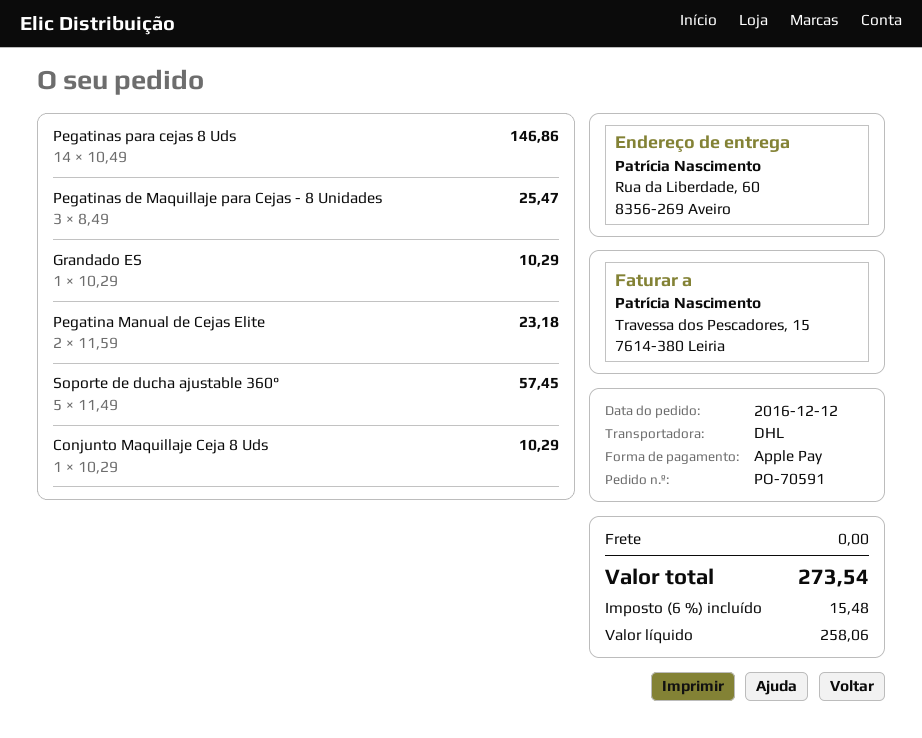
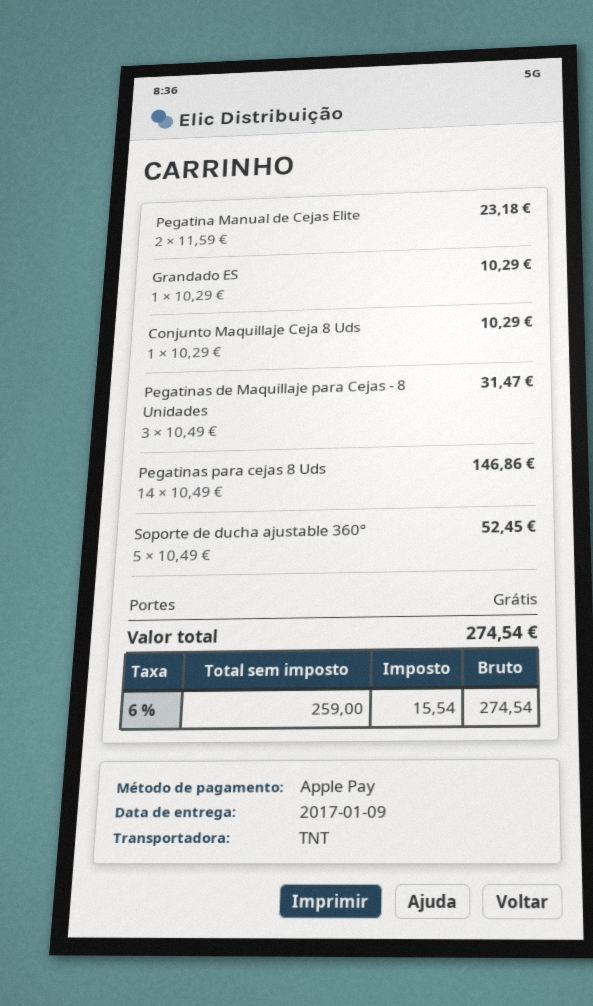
shipping method: DHL -> TNT
Pegatinas de Maquillaje para Cejas - 8 Unidades: 3 x 8.49 = 25.47 -> 3 x 10.49 = 31.47
Soporte de ducha ajustable 360°: 5 x 11.49 = 57.45 -> 5 x 10.49 = 52.45
net: 258.06 -> 259.00
tax: 6% = 15.48 -> 6% = 15.54
total: 273.54 -> 274.54

